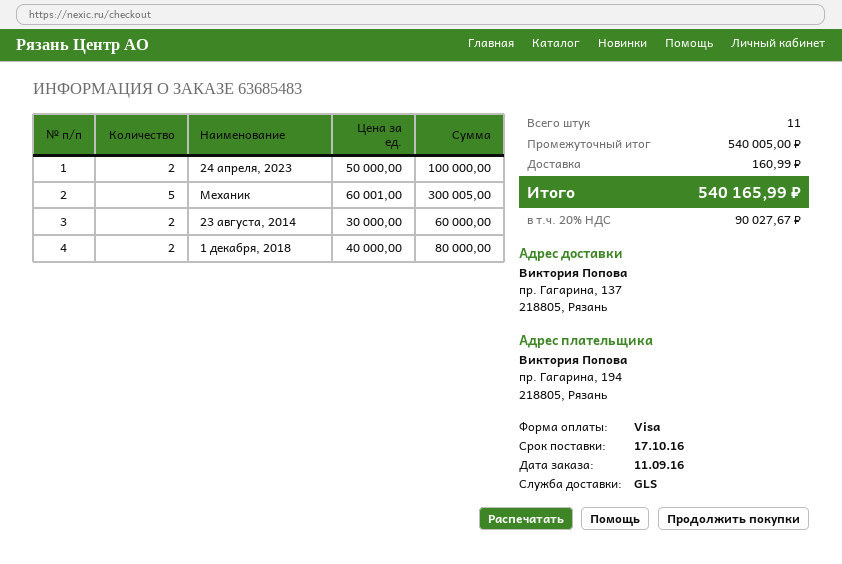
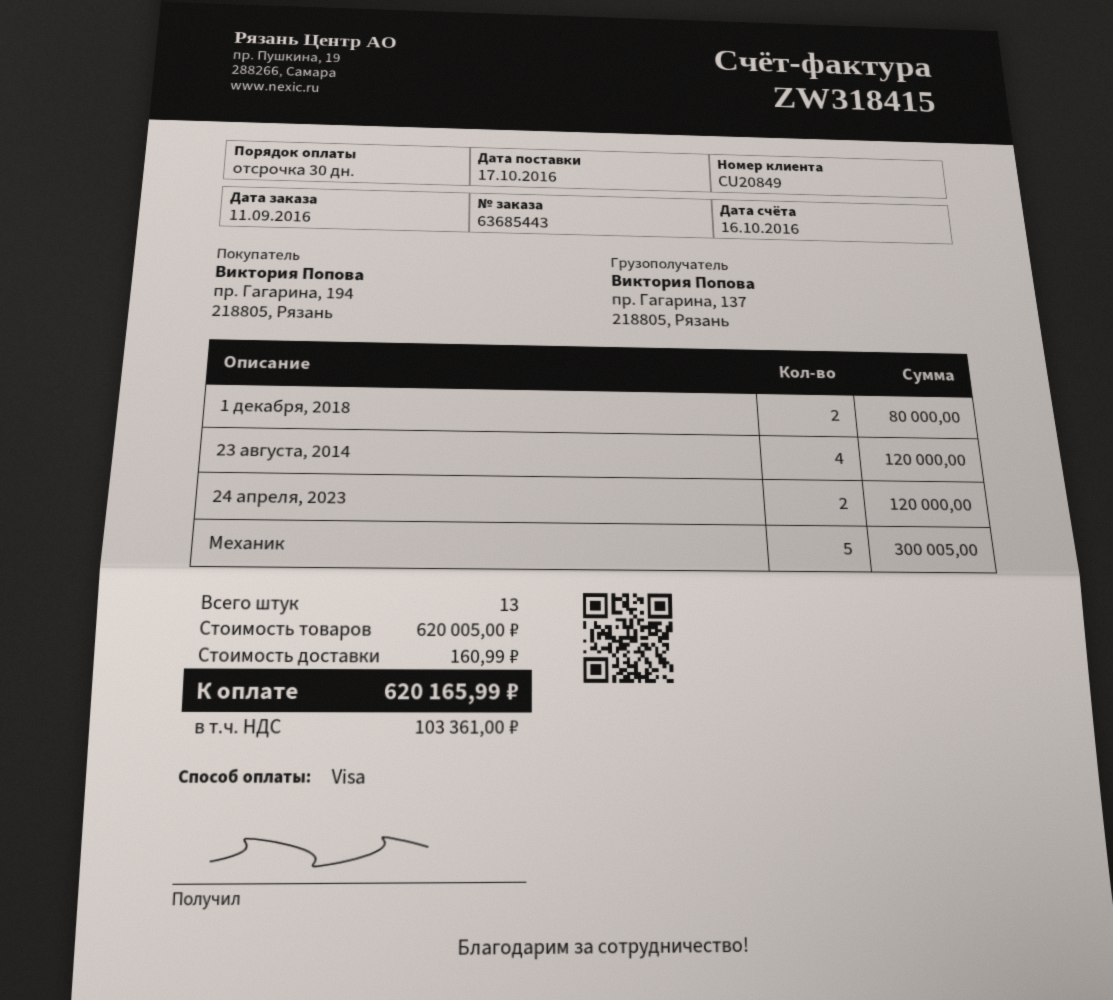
order number: 63685483 -> 63685443
24 апреля, 2023: 2 for 100000.00 -> 2 for 120000.00
23 августа, 2014: 2 for 60000.00 -> 4 for 120000.00
total quantity: 11 -> 13
subtotal: 540005.00 -> 620005.00
tax: 90027.67 -> 103361.00
total: 540165.99 -> 620165.99

